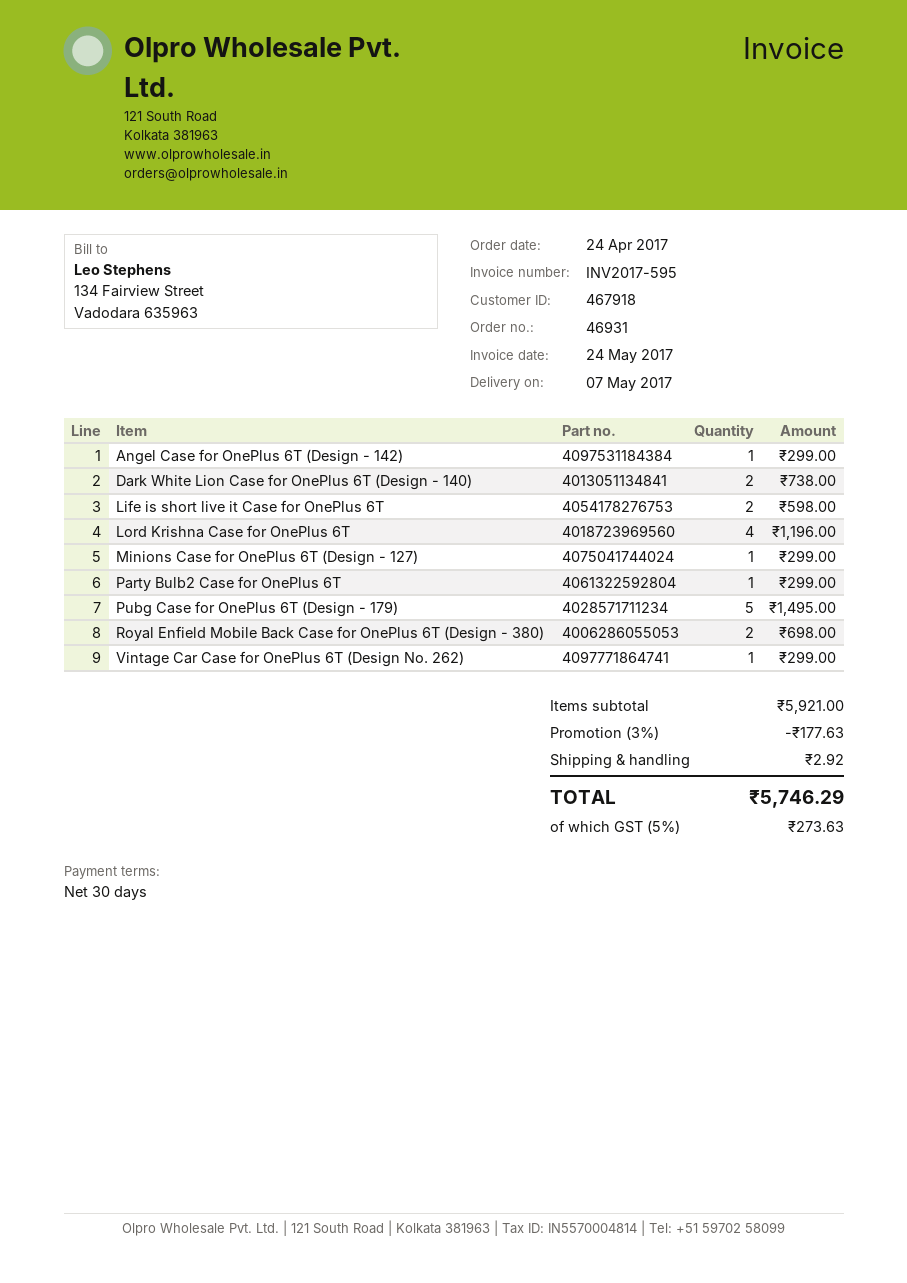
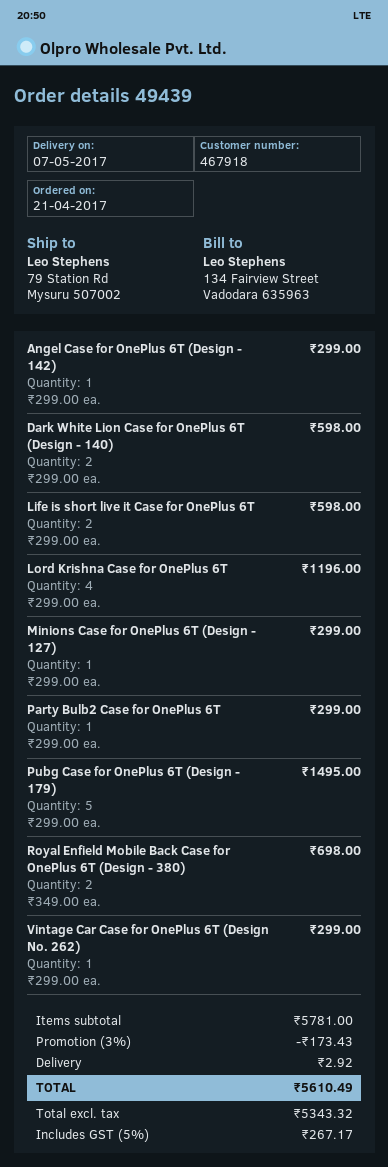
order number: 46931 -> 49439
order date: 2017-04-24 -> 2017-04-21
Dark White Lion Case for OnePlus 6T (Design - 140): 2 for 738.00 -> 2 for 598.00
subtotal: 5921.00 -> 5781.00
discount: 3% = 177.63 -> 3% = 173.43
tax: 5% = 273.63 -> 5% = 267.17
total: 5746.29 -> 5610.49

